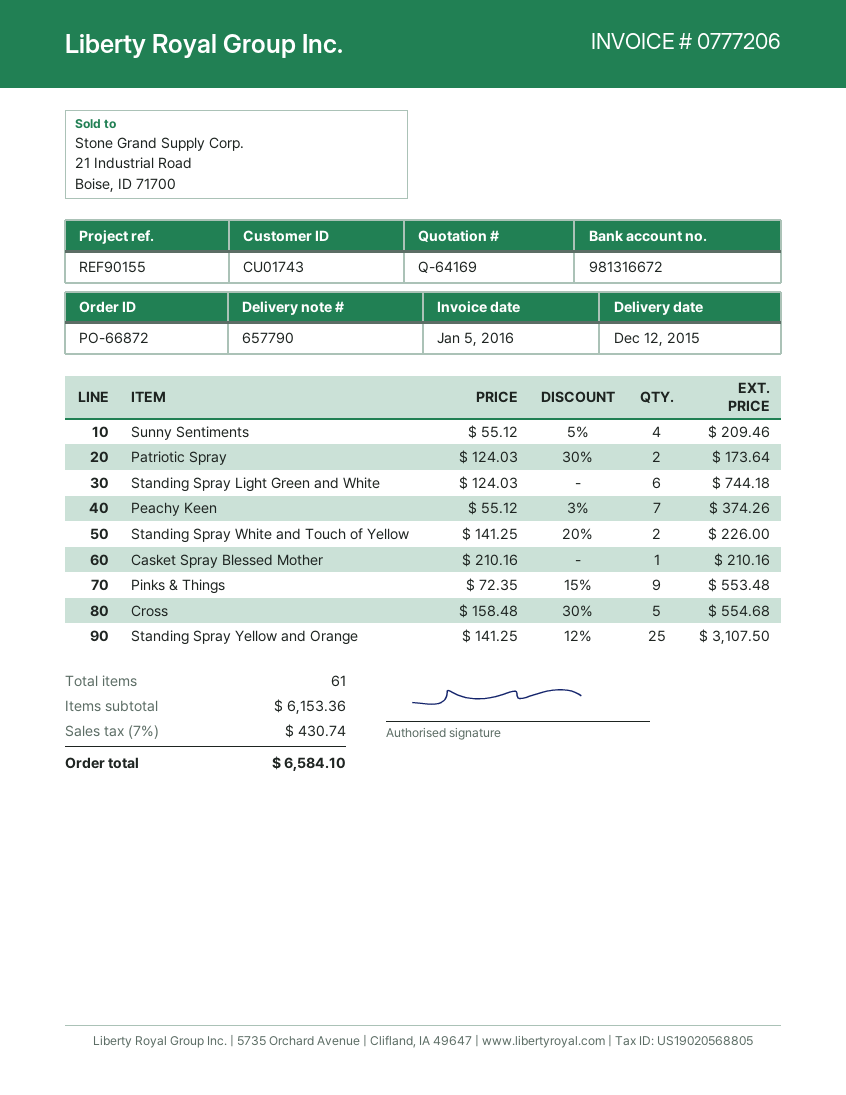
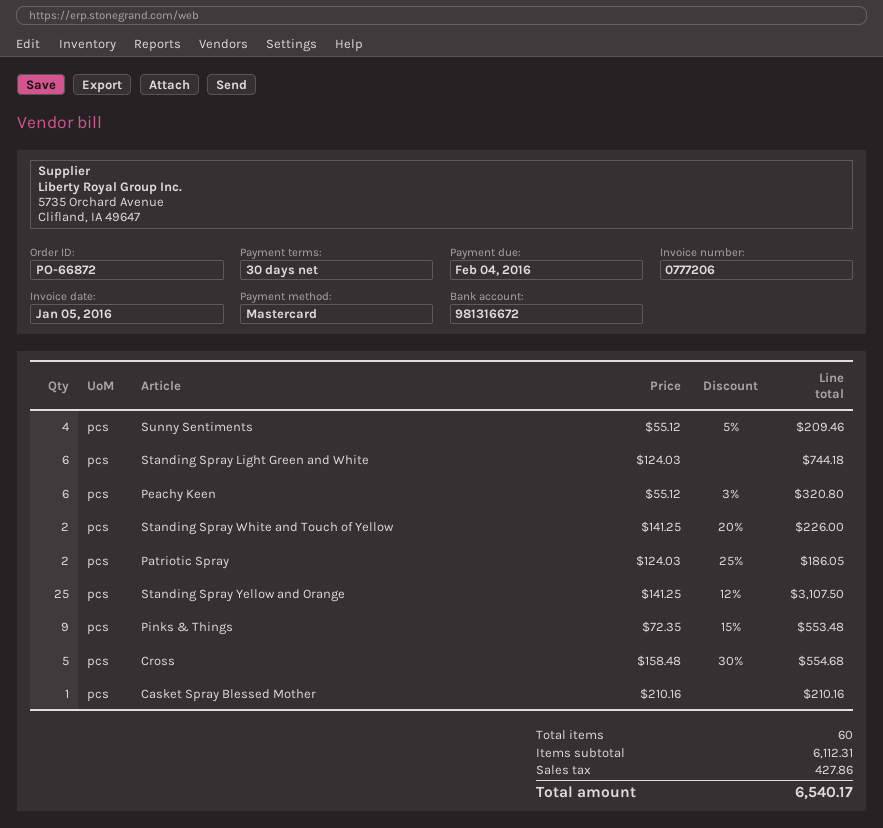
Patriotic Spray: 2 x 124.03 - 30% = 173.64 -> 2 x 124.03 - 25% = 186.05
Peachy Keen: 7 x 55.12 - 3% = 374.26 -> 6 x 55.12 - 3% = 320.80
total quantity: 61 -> 60
subtotal: 6153.36 -> 6112.31
tax: 430.74 -> 427.86
total: 6584.10 -> 6540.17

